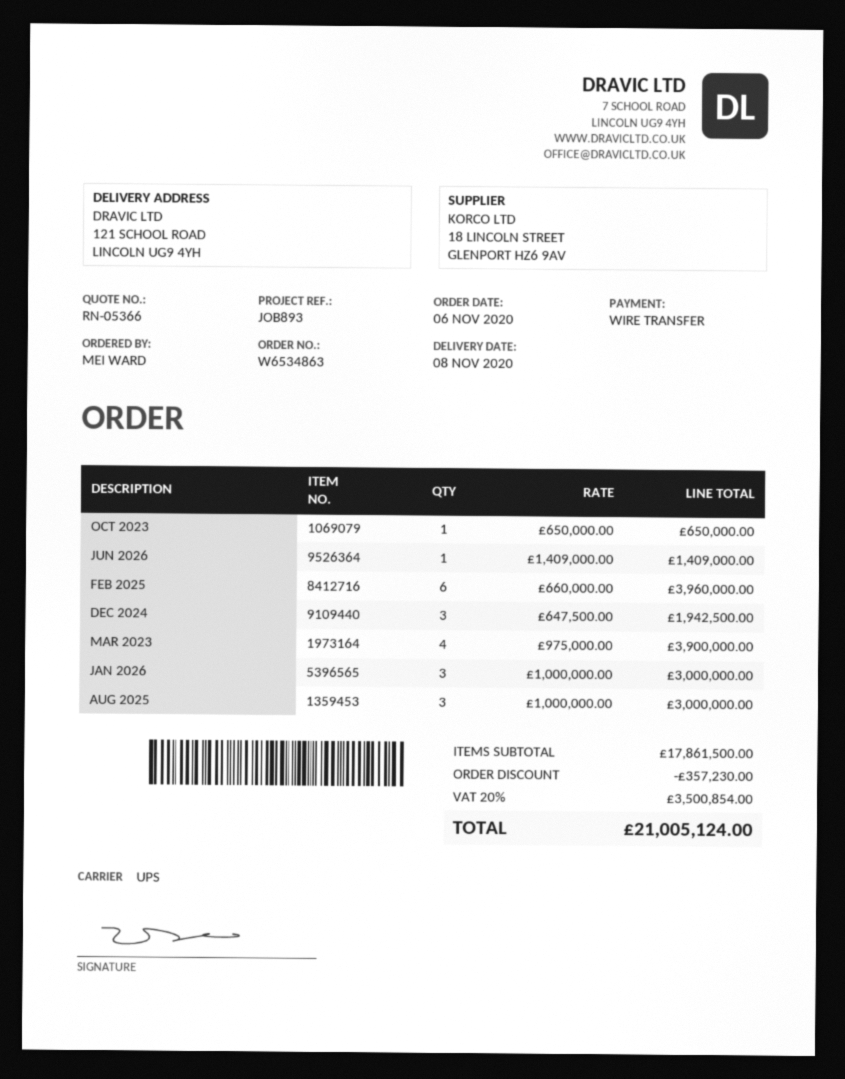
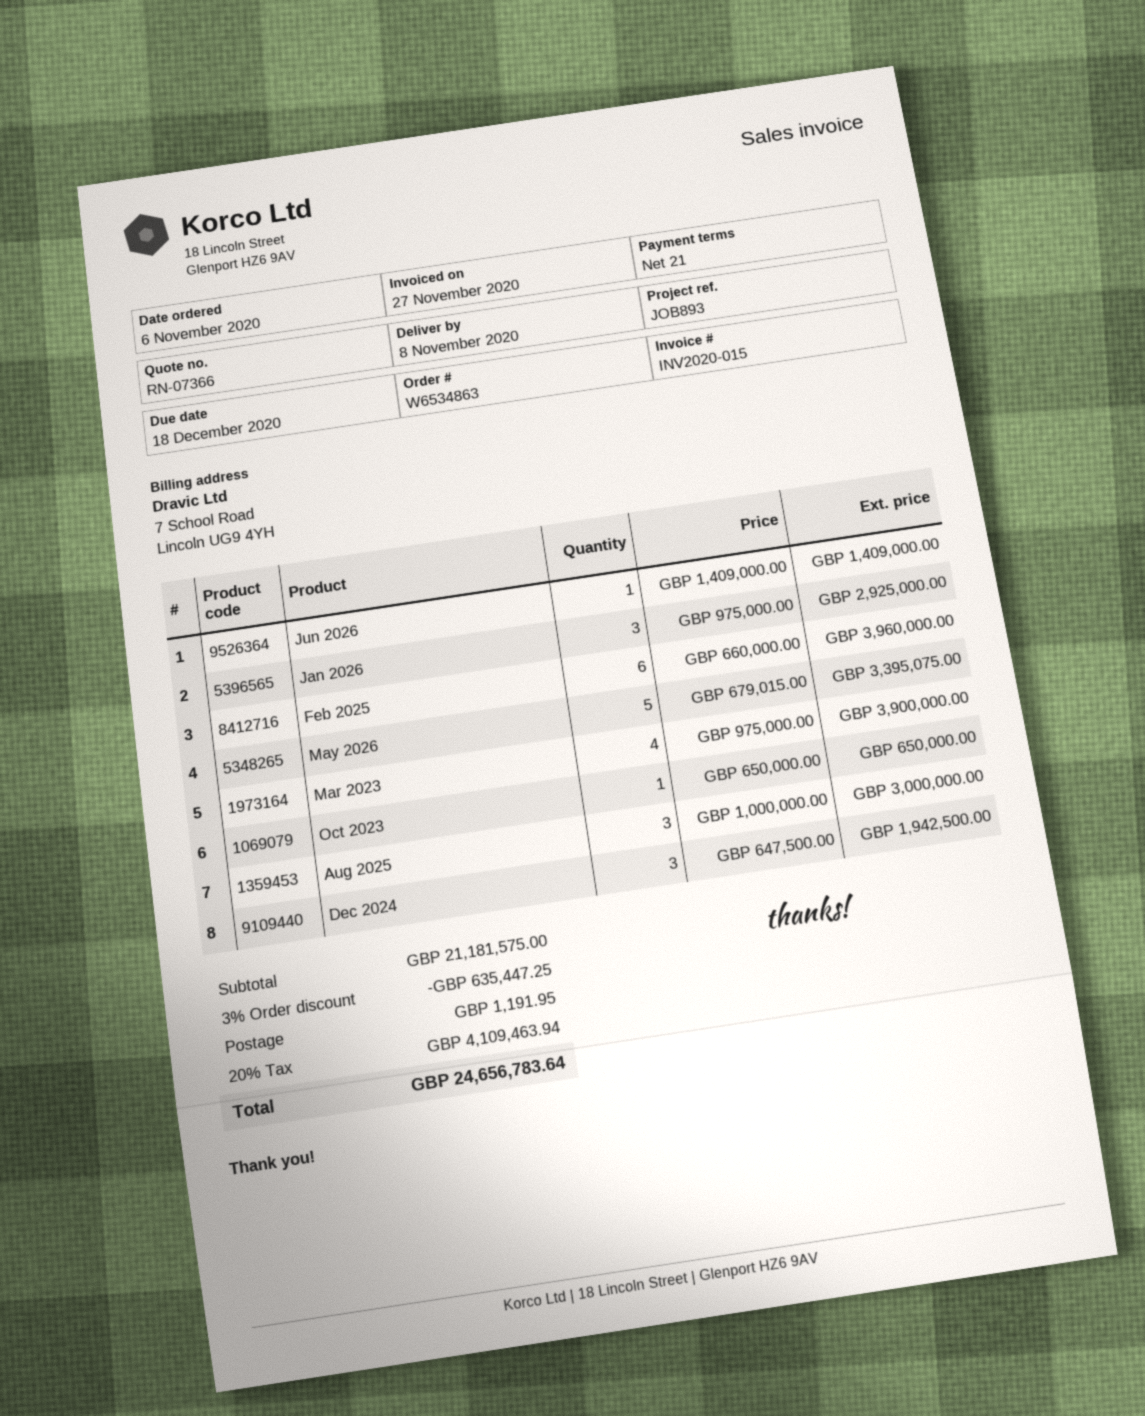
quote number: RN-05366 -> RN-07366
JAN 2026: 3 x 1000000.00 = 3000000.00 -> 3 x 975000.00 = 2925000.00
May 2026: none -> 5 x 679015.00 = 3395075.00
subtotal: 17861500.00 -> 21181575.00
discount: 357230.00 -> 635447.25
shipping: none -> 1191.95
tax: 20% = 3500854.00 -> 20% = 4109463.94
total: 21005124.00 -> 24656783.64

